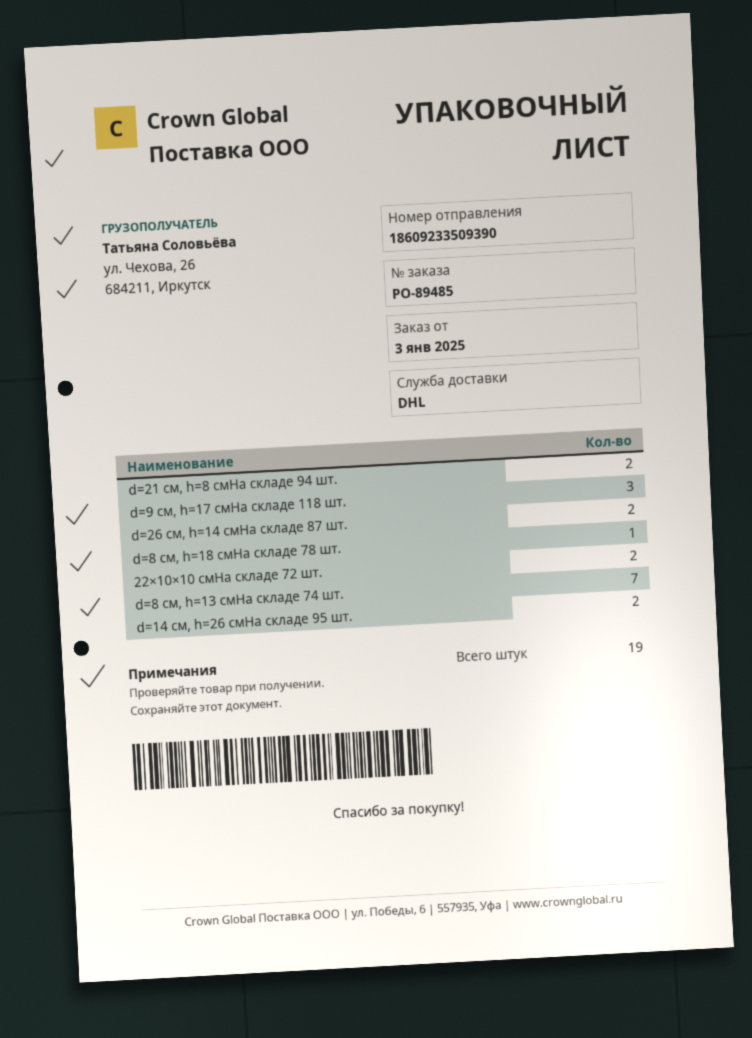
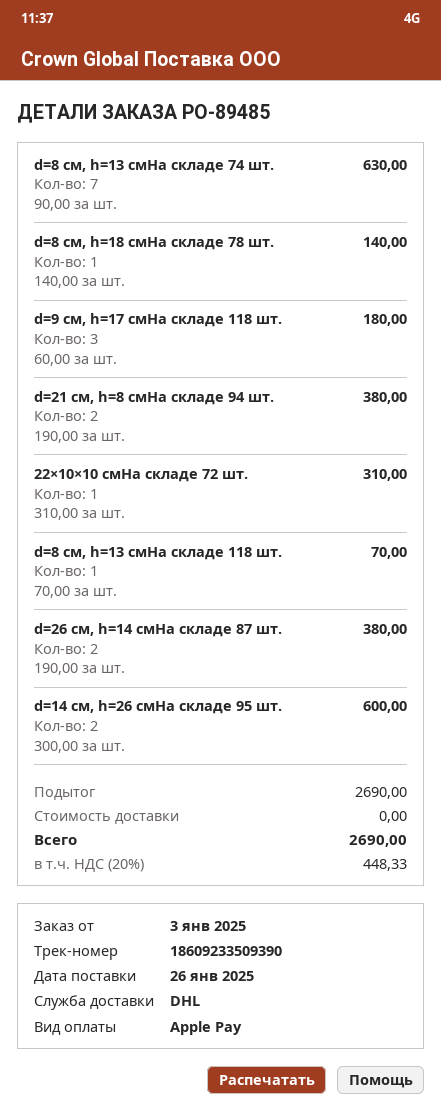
22×10×10 смНа складе 72 шт.: 2 -> 1
d=8 см, h=13 смНа складе 118 шт.: none -> 1

